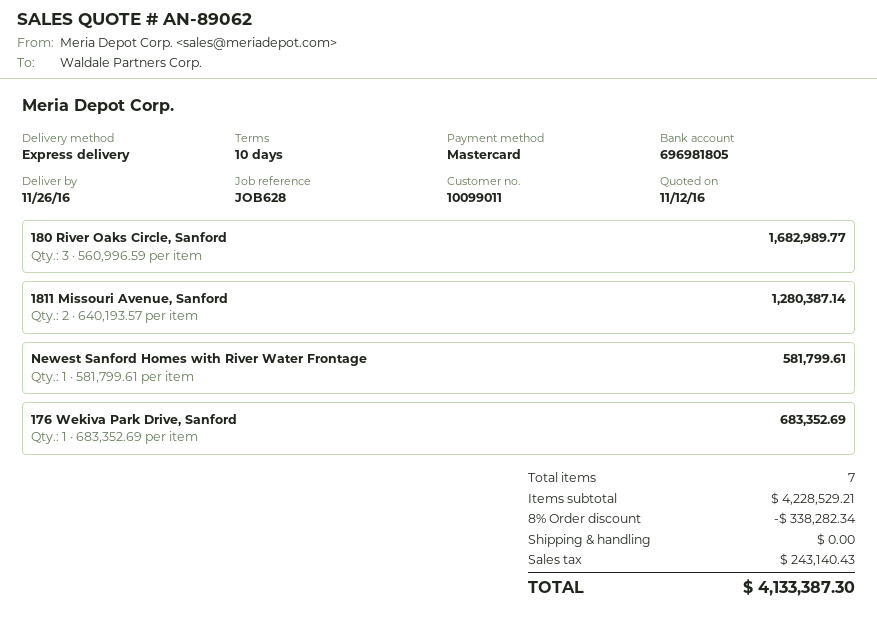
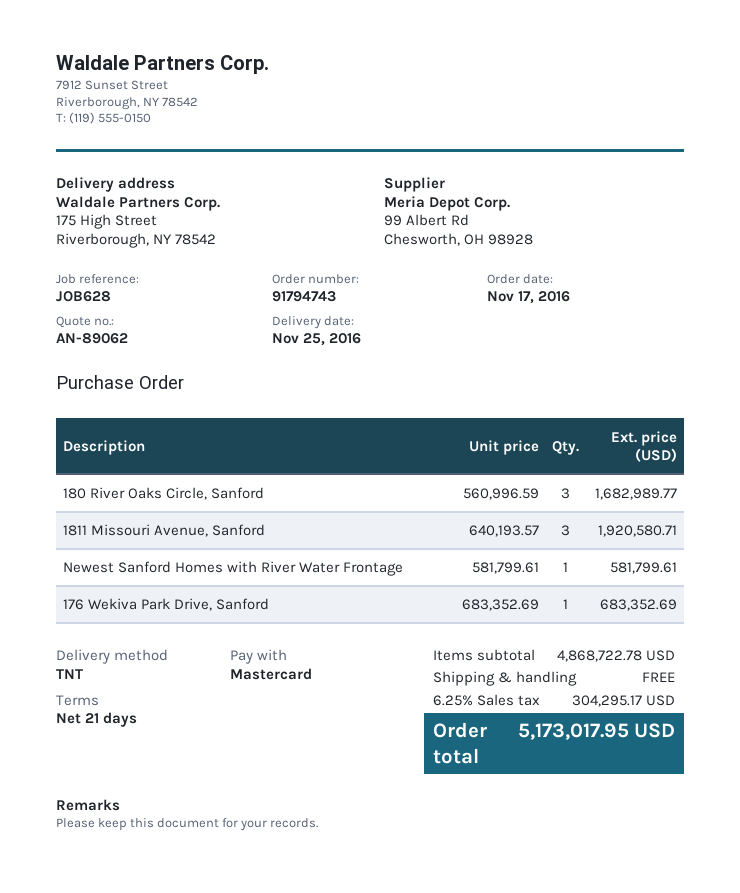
delivery date: 2016-11-26 -> 2016-11-25
payment terms: 10 days -> 21 days
shipping method: express -> TNT
1811 Missouri Avenue, Sanford: 2 x 640193.57 = 1280387.14 -> 3 x 640193.57 = 1920580.71
subtotal: 4228529.21 -> 4868722.78
discount: 8% = 338282.34 -> none
tax: 243140.43 -> 304295.17
total: 4133387.30 -> 5173017.95

